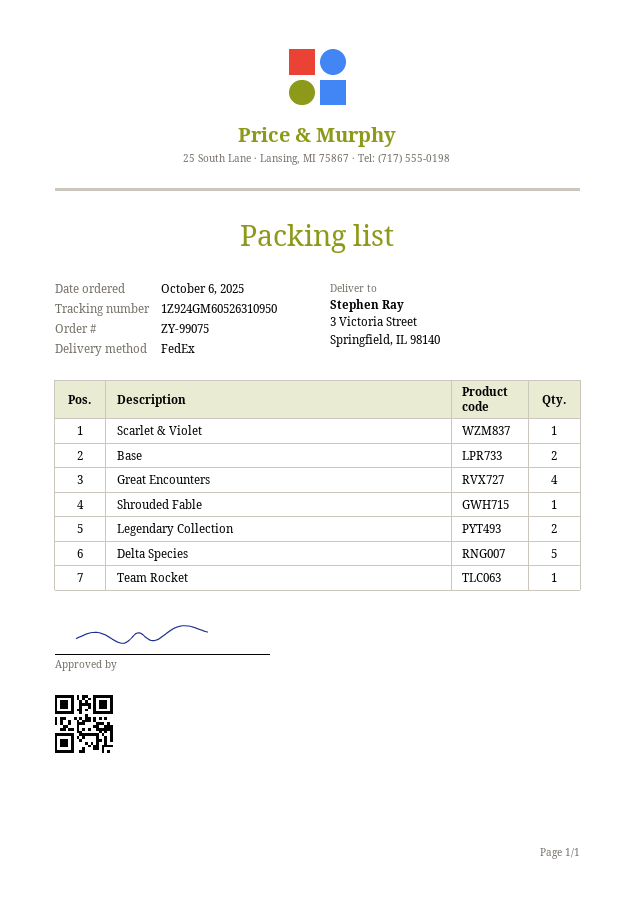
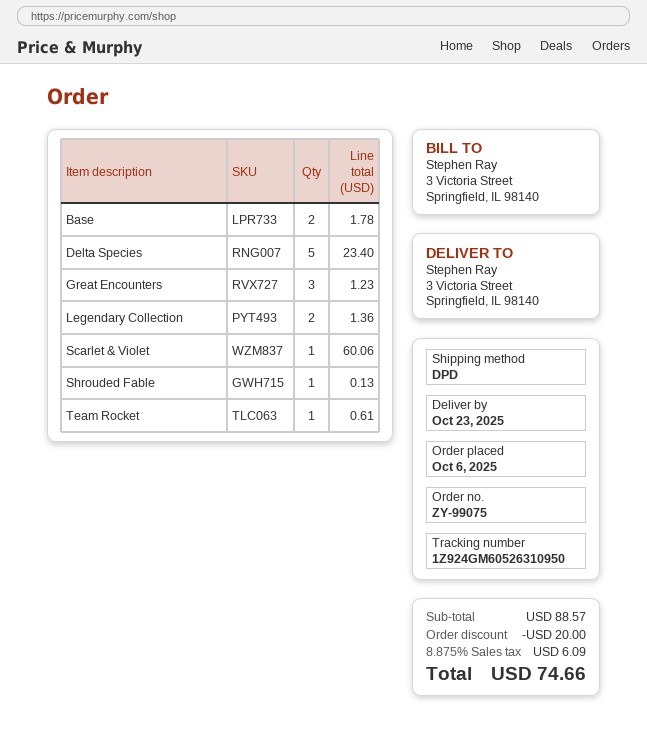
shipping method: FedEx -> DPD
Great Encounters: 4 -> 3

